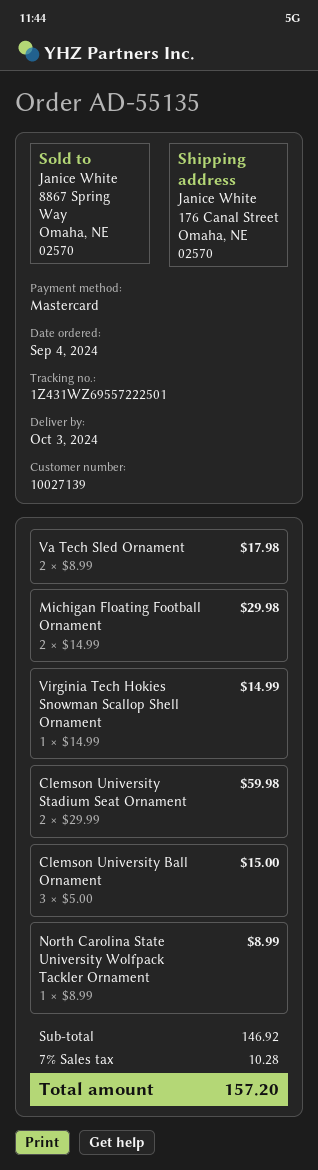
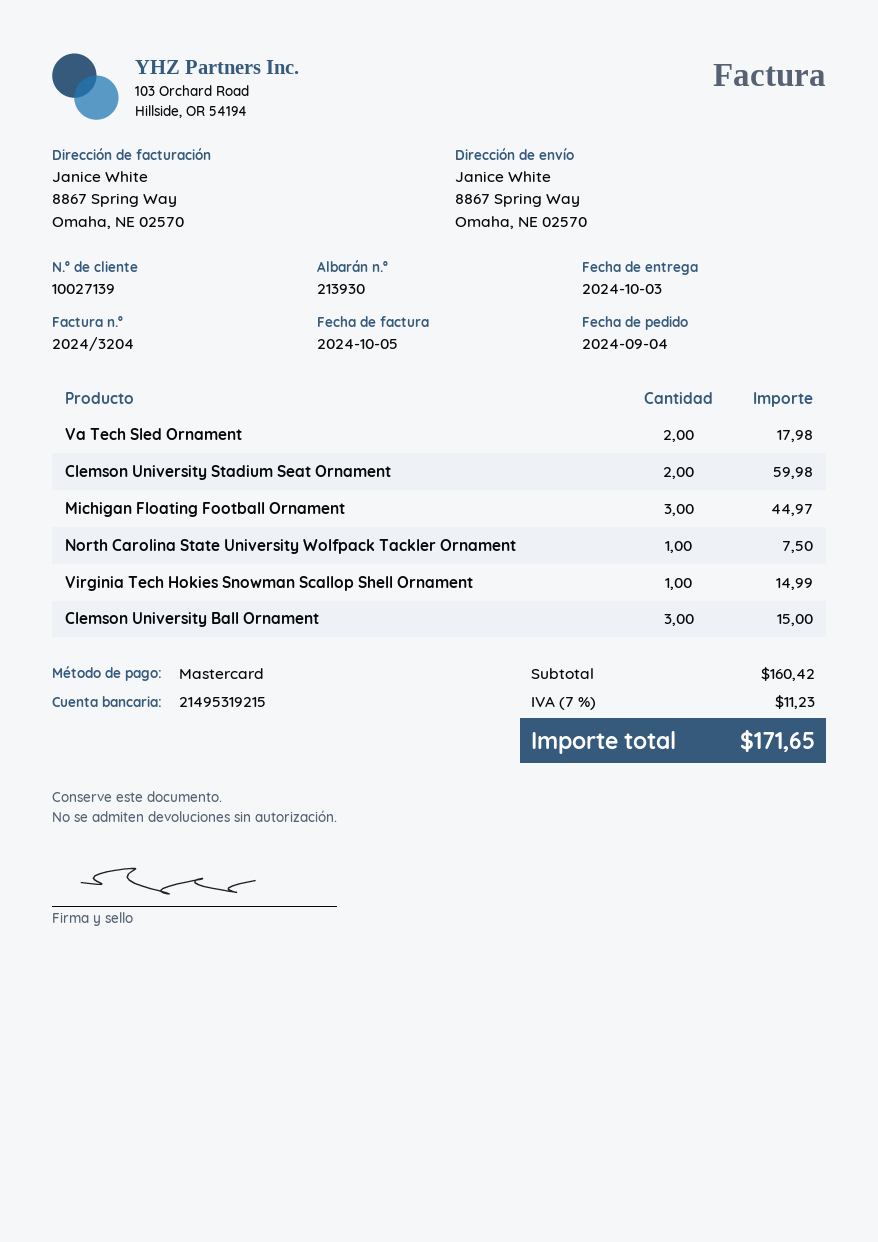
ship to: 176 Canal Street, Omaha, NE 02570 -> 8867 Spring Way, Omaha, NE 02570
Michigan Floating Football Ornament: 2 for 29.98 -> 3 for 44.97
North Carolina State University Wolfpack Tackler Ornament: 1 for 8.99 -> 1 for 7.50
subtotal: 146.92 -> 160.42
tax: 7% = 10.28 -> 7% = 11.23
total: 157.20 -> 171.65

